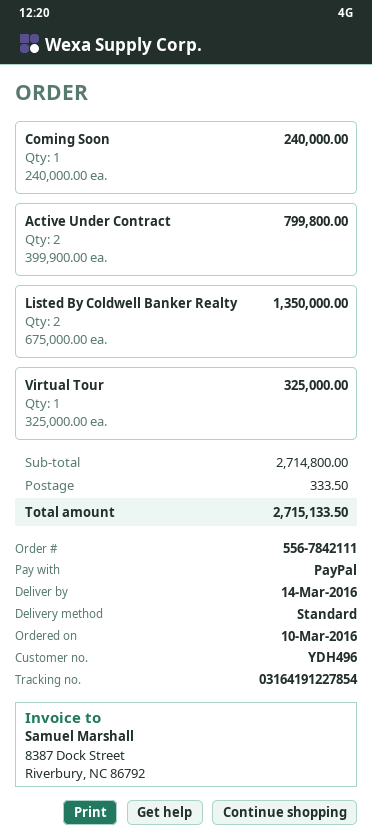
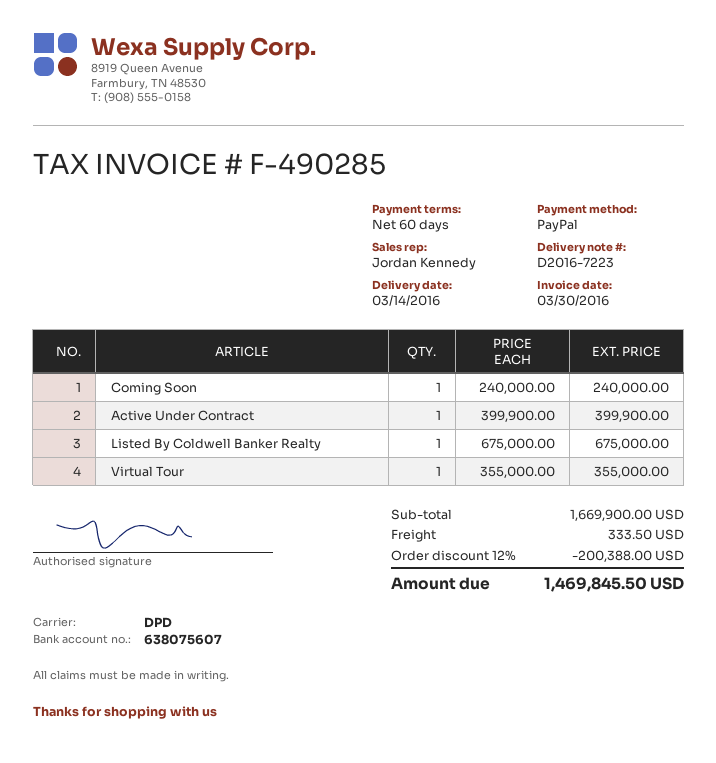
shipping method: standard -> DPD
Active Under Contract: 2 x 399900.00 = 799800.00 -> 1 x 399900.00 = 399900.00
Listed By Coldwell Banker Realty: 2 x 675000.00 = 1350000.00 -> 1 x 675000.00 = 675000.00
Virtual Tour: 1 x 325000.00 = 325000.00 -> 1 x 355000.00 = 355000.00
subtotal: 2714800.00 -> 1669900.00
discount: none -> 12% = 200388.00
total: 2715133.50 -> 1469845.50

